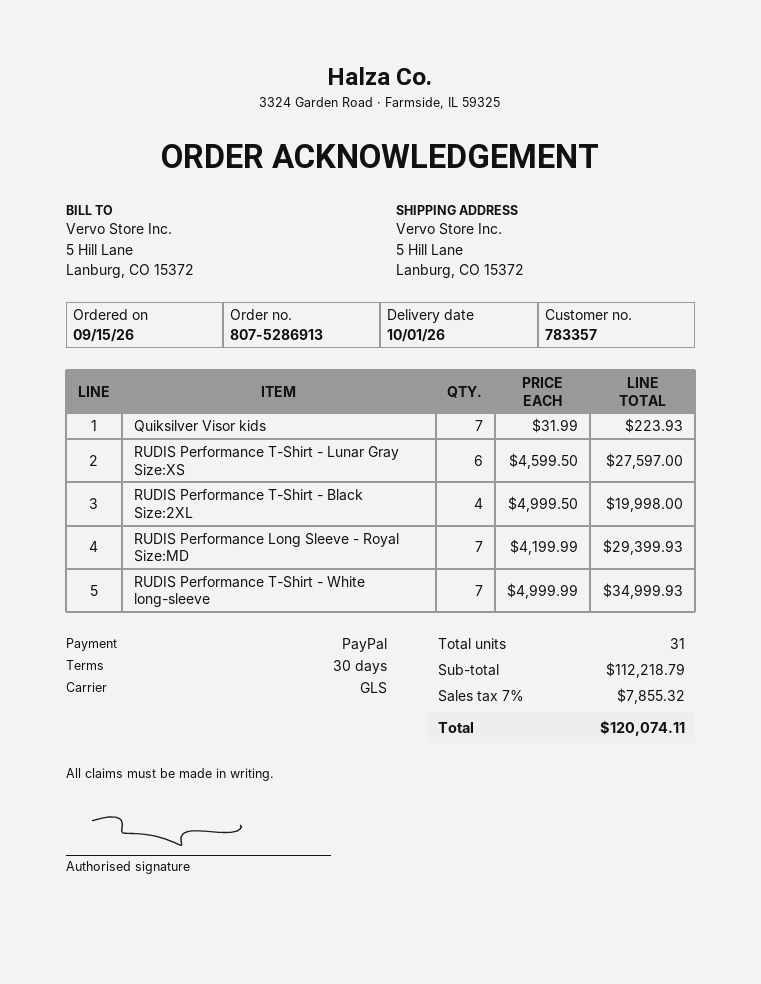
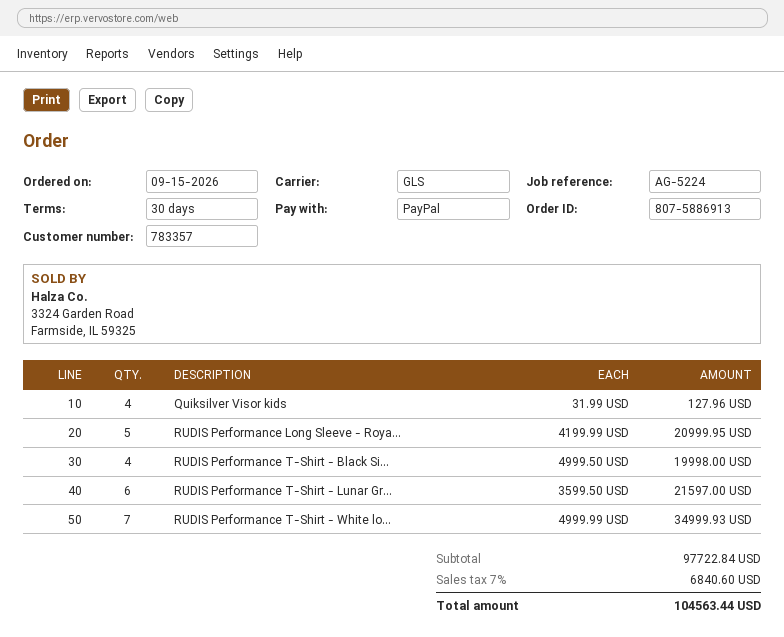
order number: 807-5286913 -> 807-5886913
Quiksilver Visor kids: 7 x 31.99 = 223.93 -> 4 x 31.99 = 127.96
RUDIS Performance T-Shirt - Lunar Gray Size:XS: 6 x 4599.50 = 27597.00 -> 6 x 3599.50 = 21597.00
RUDIS Performance Long Sleeve - Royal Size:MD: 7 x 4199.99 = 29399.93 -> 5 x 4199.99 = 20999.95
subtotal: 112218.79 -> 97722.84
tax: 7% = 7855.32 -> 7% = 6840.60
total: 120074.11 -> 104563.44

